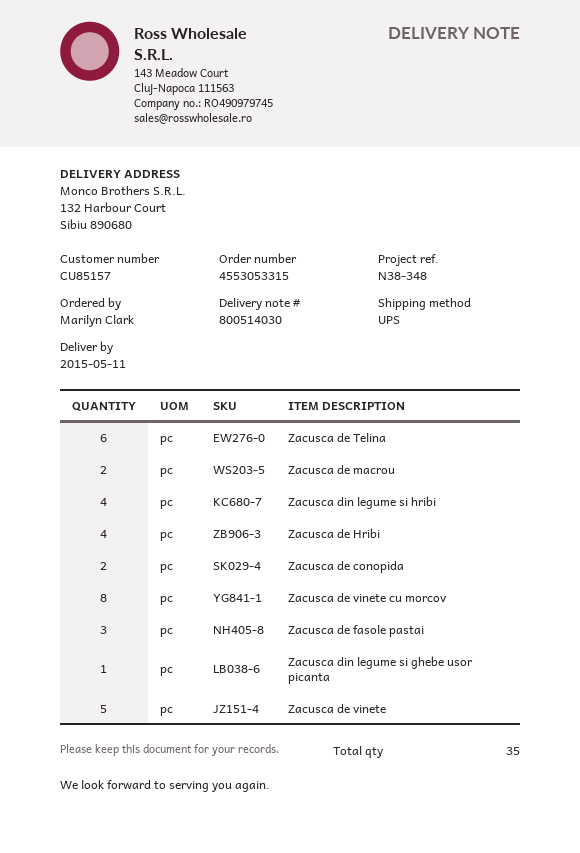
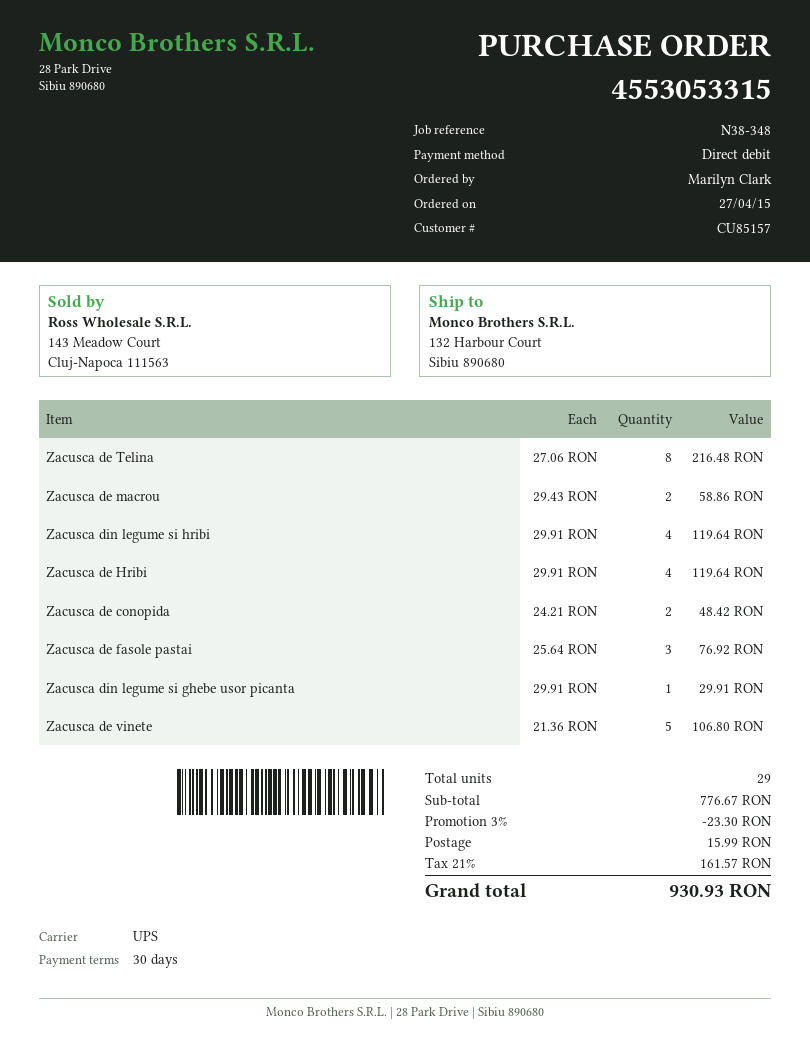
Zacusca de Telina: 6 -> 8
Zacusca de vinete cu morcov: 8 -> none
total quantity: 35 -> 29

